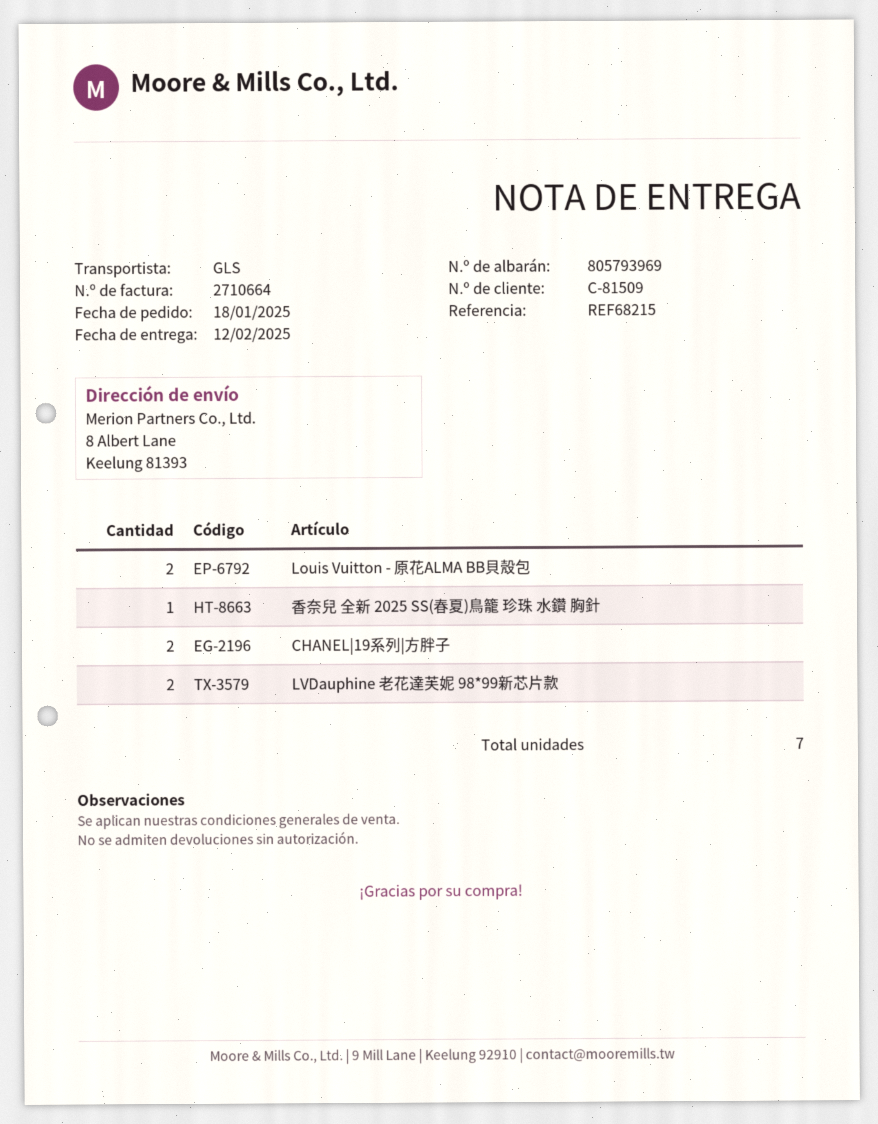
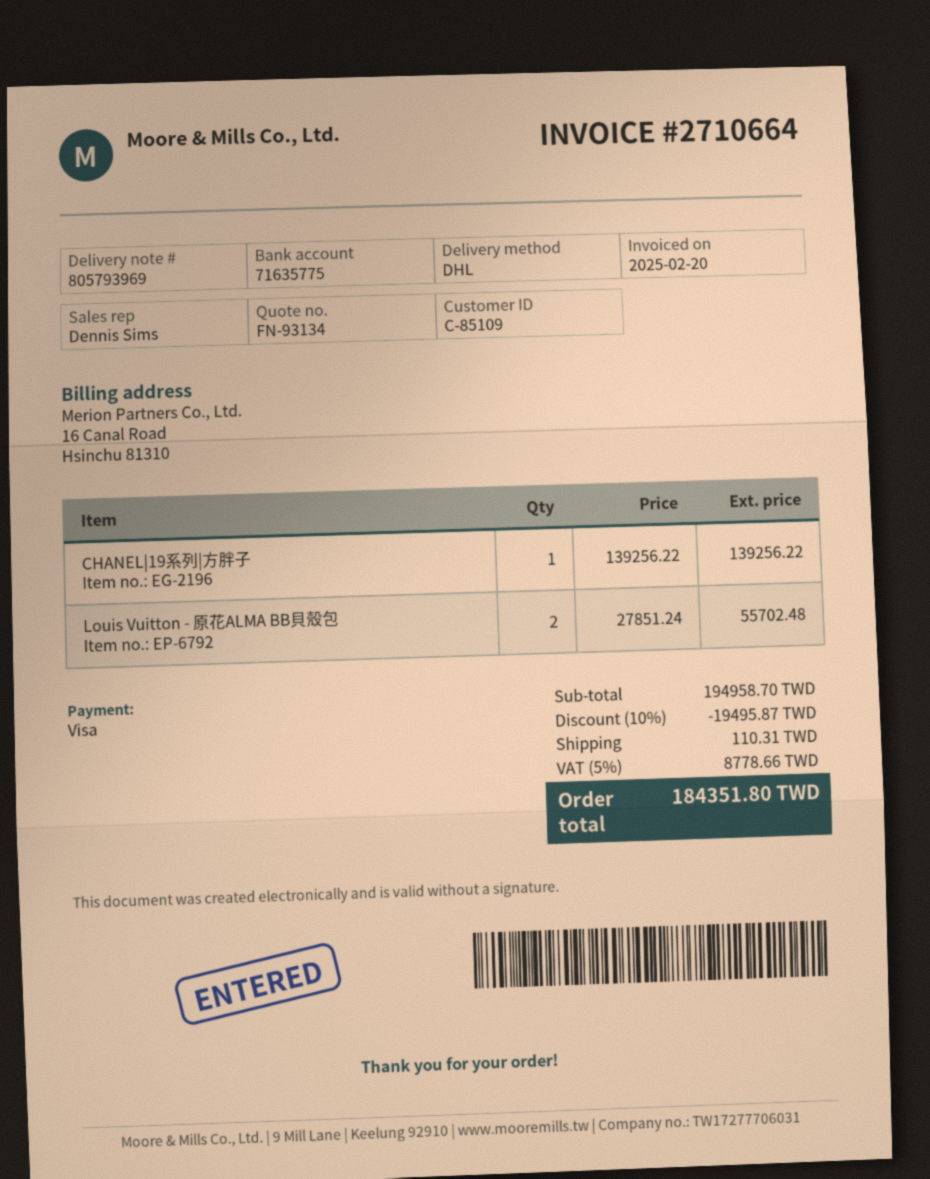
customer number: C-81509 -> C-85109
shipping method: GLS -> DHL
香奈兒 全新 2025 SS(春夏)鳥籠 珍珠 水鑽 胸針: 1 -> none
CHANEL|19系列|方胖子: 2 -> 1
LVDauphine 老花達芙妮 98*99新芯片款: 2 -> none

